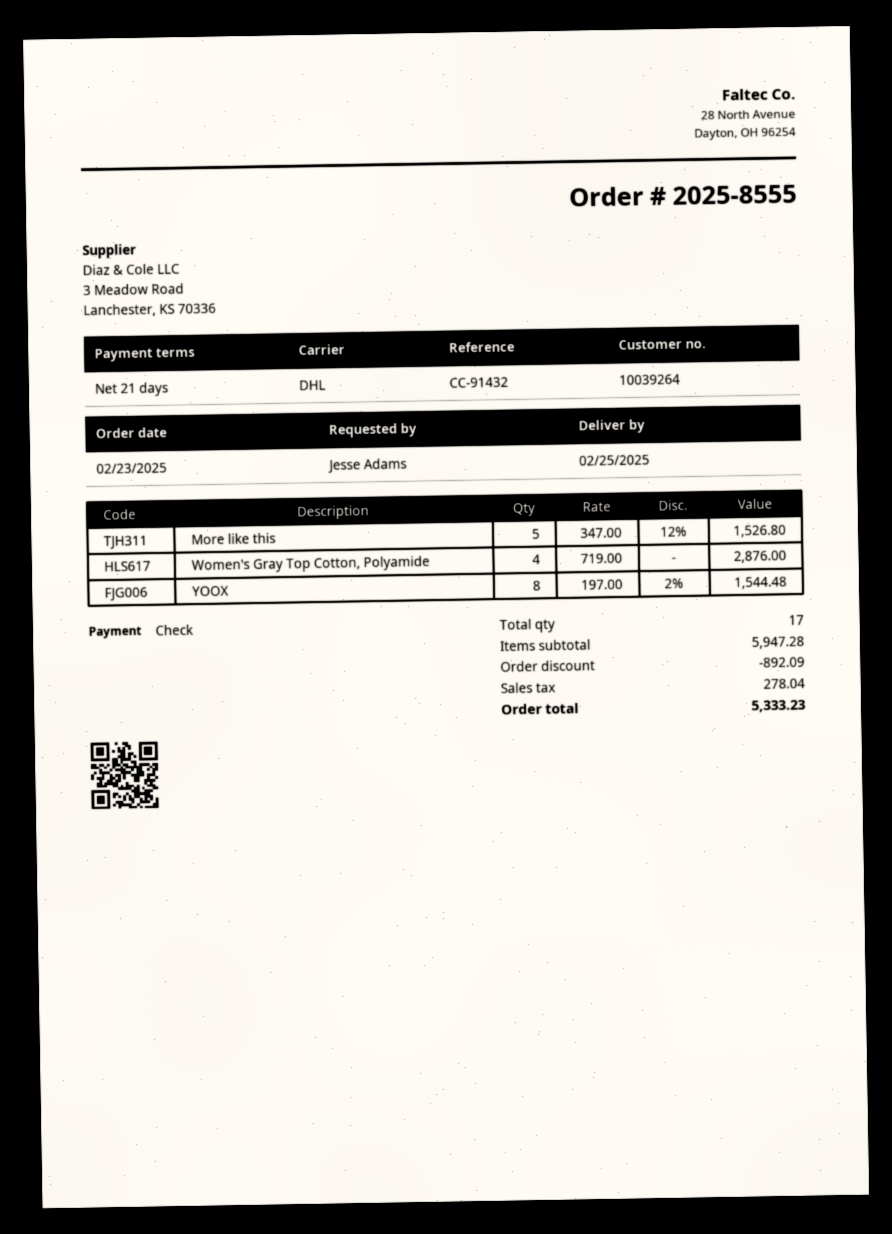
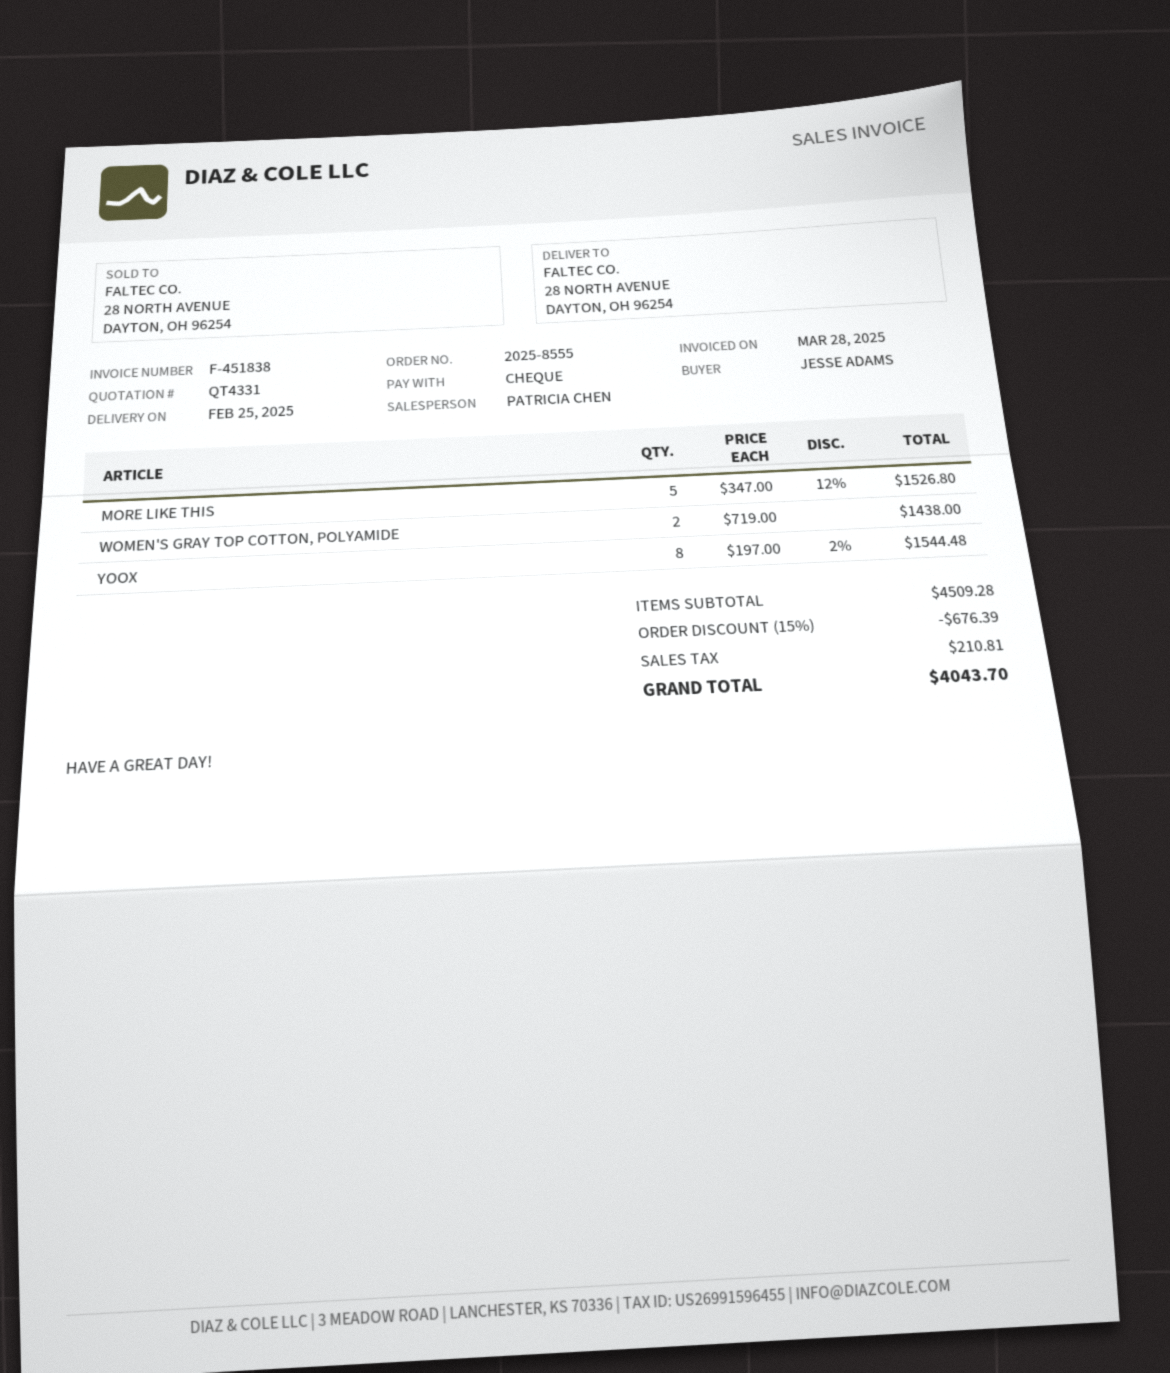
Women's Gray Top Cotton, Polyamide: 4 x 719.00 = 2876.00 -> 2 x 719.00 = 1438.00
subtotal: 5947.28 -> 4509.28
discount: 892.09 -> 676.39
tax: 278.04 -> 210.81
total: 5333.23 -> 4043.70

